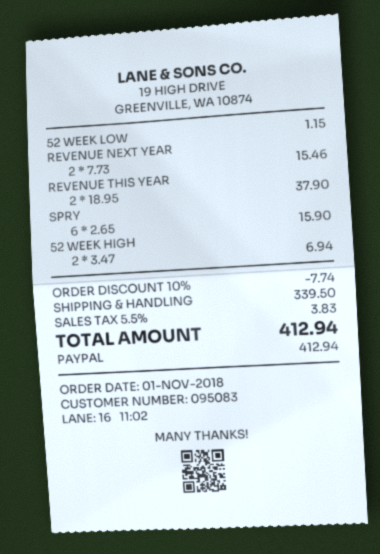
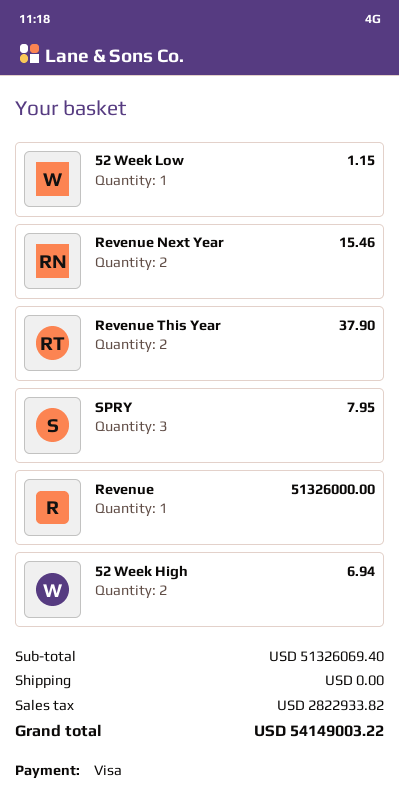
payment method: PayPal -> Visa
SPRY: 6 for 15.90 -> 3 for 7.95
Revenue: none -> 1 for 51326000.00
discount: 10% = 7.74 -> none
shipping: 339.50 -> 0.00
tax: 3.83 -> 2822933.82
total: 412.94 -> 54149003.22

